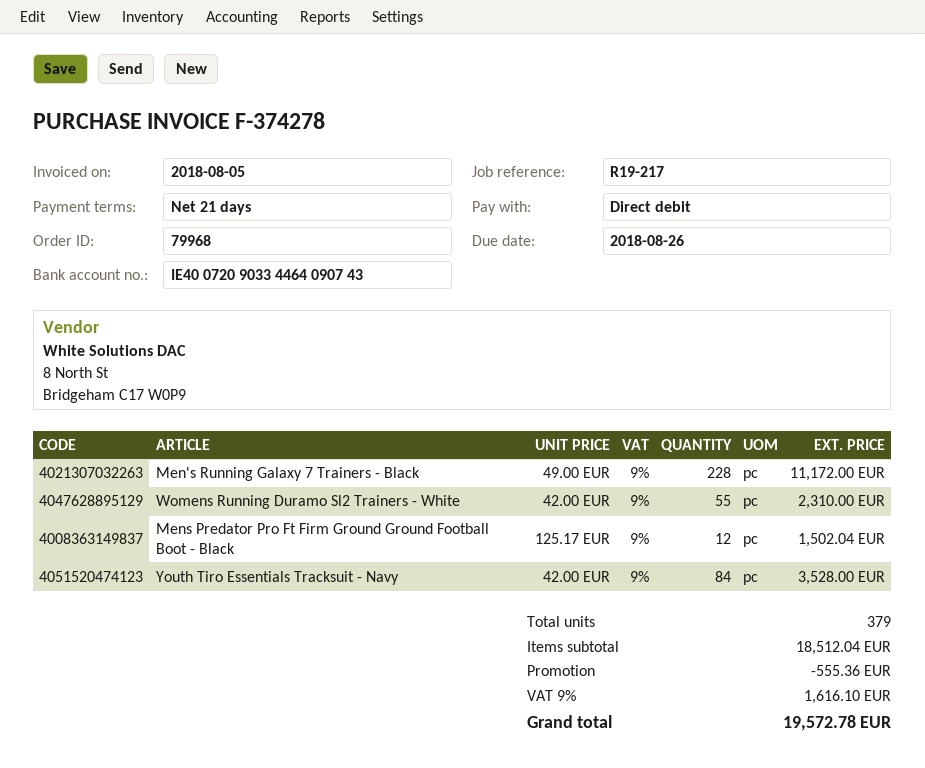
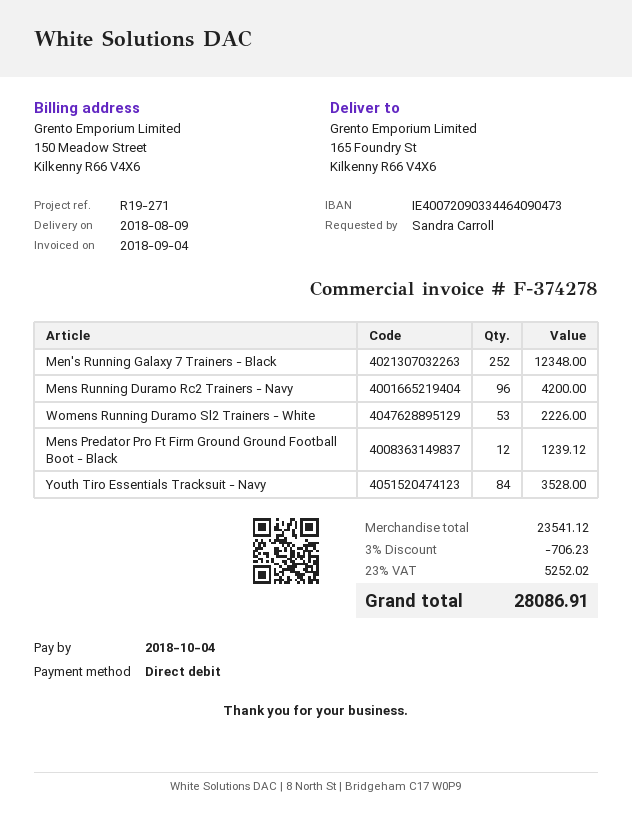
invoice date: 2018-08-05 -> 2018-09-04
due date: 2018-08-26 -> 2018-10-04
reference: R19-217 -> R19-271
bank account: IE40072090334464090743 -> IE40072090334464090473
Men's Running Galaxy 7 Trainers - Black: 228 for 11172.00 -> 252 for 12348.00
Womens Running Duramo Sl2 Trainers - White: 55 for 2310.00 -> 53 for 2226.00
Mens Predator Pro Ft Firm Ground Ground Football Boot - Black: 12 for 1502.04 -> 12 for 1239.12
Mens Running Duramo Rc2 Trainers - Navy: none -> 96 for 4200.00
subtotal: 18512.04 -> 23541.12
discount: 555.36 -> 706.23
tax: 9% = 1616.10 -> 23% = 5252.02
total: 19572.78 -> 28086.91

